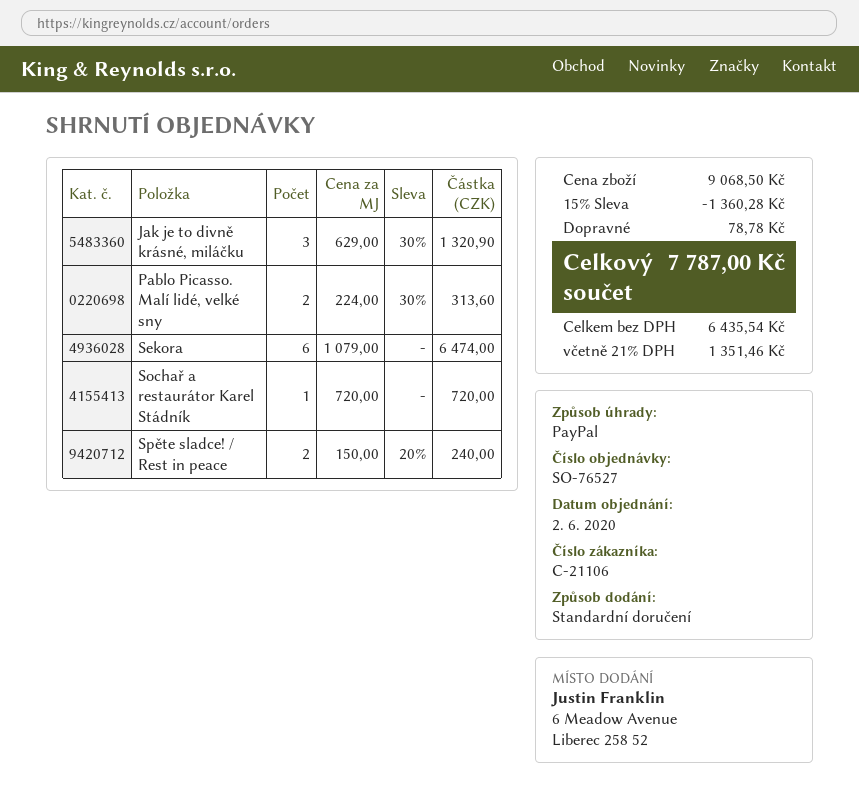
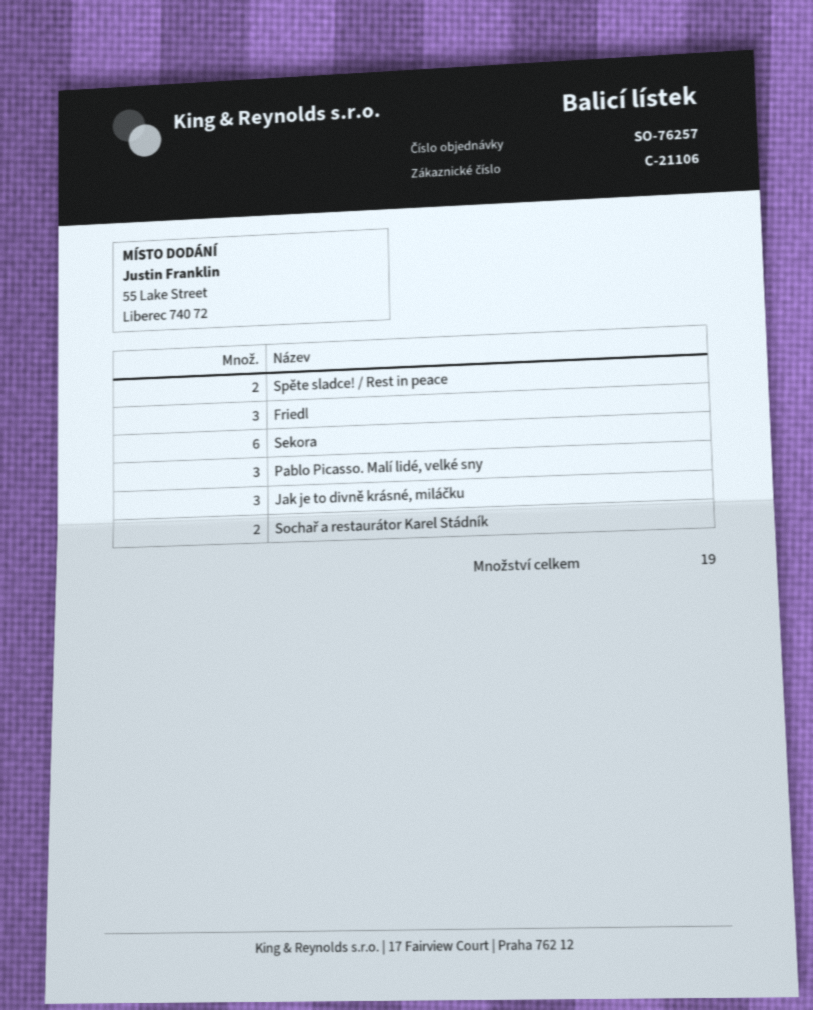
order number: SO-76527 -> SO-76257
ship to: 6 Meadow Avenue, Liberec 258 52 -> 55 Lake Street, Liberec 740 72
Pablo Picasso. Malí lidé, velké sny: 2 -> 3
Sochař a restaurátor Karel Stádník: 1 -> 2
Friedl: none -> 3

